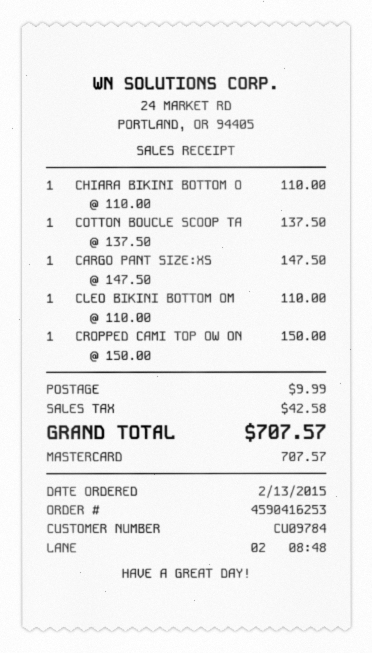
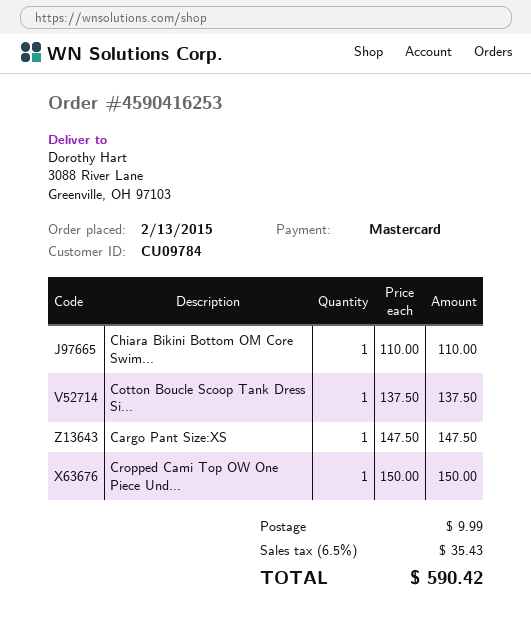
CLEO BIKINI BOTTOM OM: 1 x 110.00 = 110.00 -> none
tax: 42.58 -> 35.43
total: 707.57 -> 590.42

